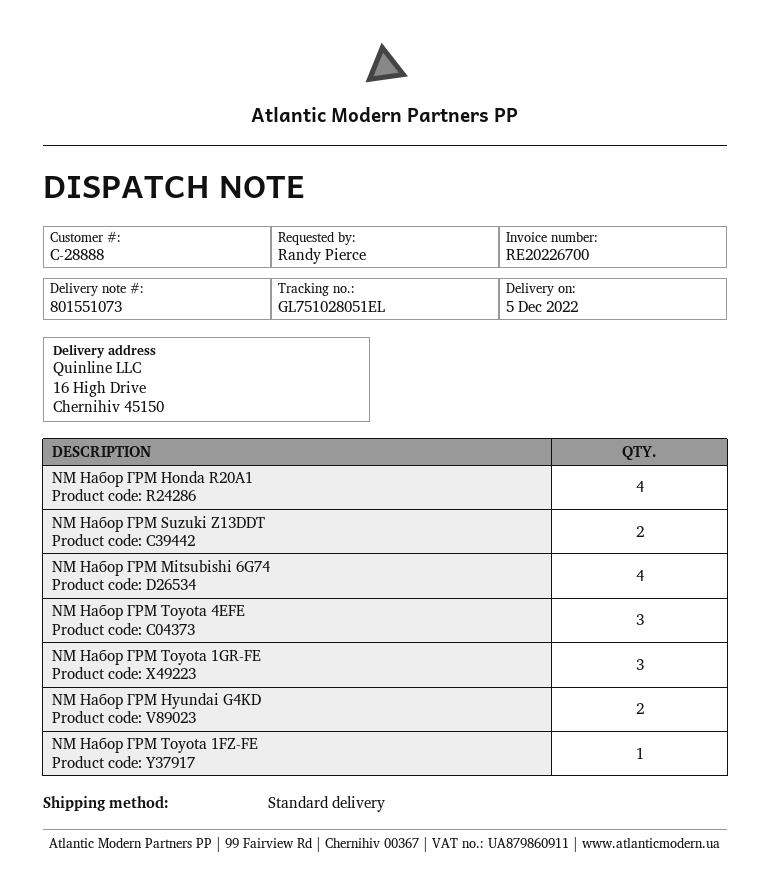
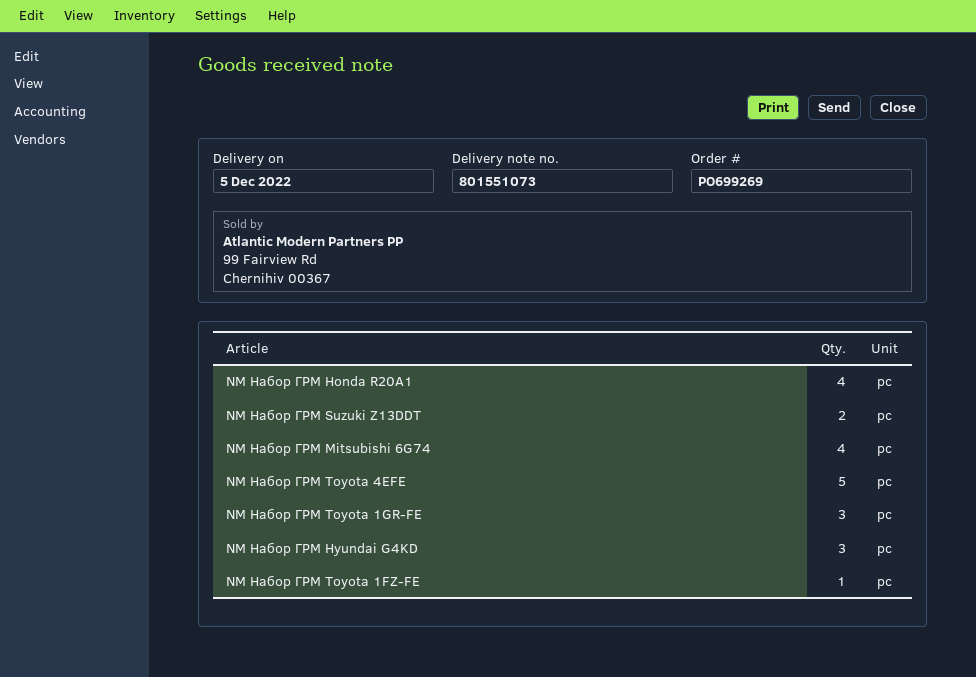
NM Набор ГРМ Toyota 4EFE: 3 -> 5
NM Набор ГРМ Hyundai G4KD: 2 -> 3

